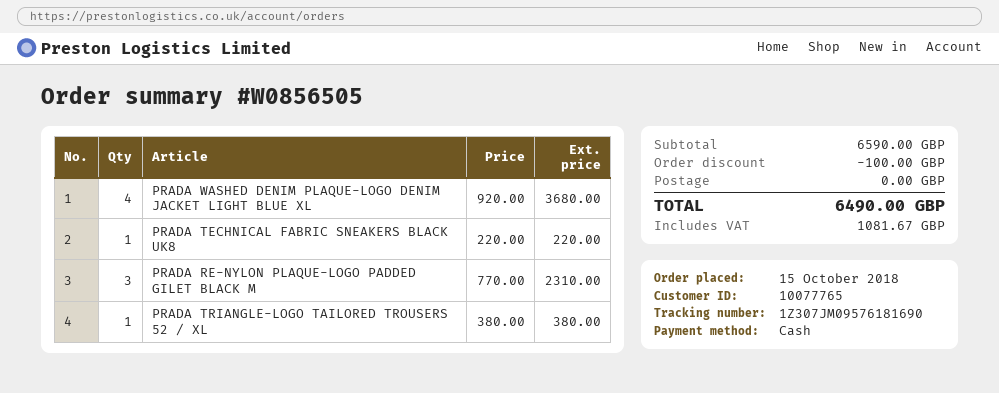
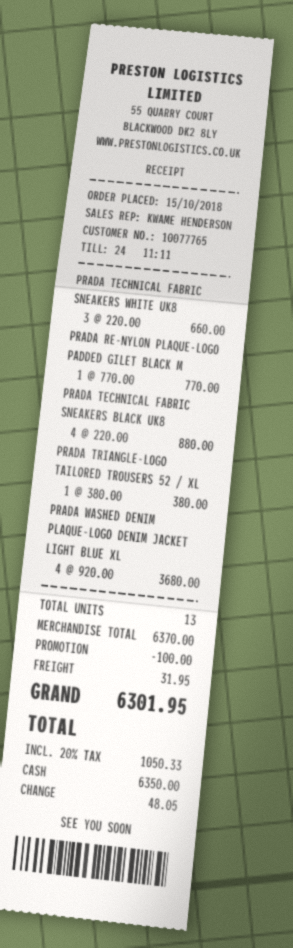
PRADA TECHNICAL FABRIC SNEAKERS BLACK UK8: 1 x 220.00 = 220.00 -> 4 x 220.00 = 880.00
PRADA RE-NYLON PLAQUE-LOGO PADDED GILET BLACK M: 3 x 770.00 = 2310.00 -> 1 x 770.00 = 770.00
PRADA TECHNICAL FABRIC SNEAKERS WHITE UK8: none -> 3 x 220.00 = 660.00
subtotal: 6590.00 -> 6370.00
shipping: 0.00 -> 31.95
tax: 1081.67 -> 1050.33
total: 6490.00 -> 6301.95

